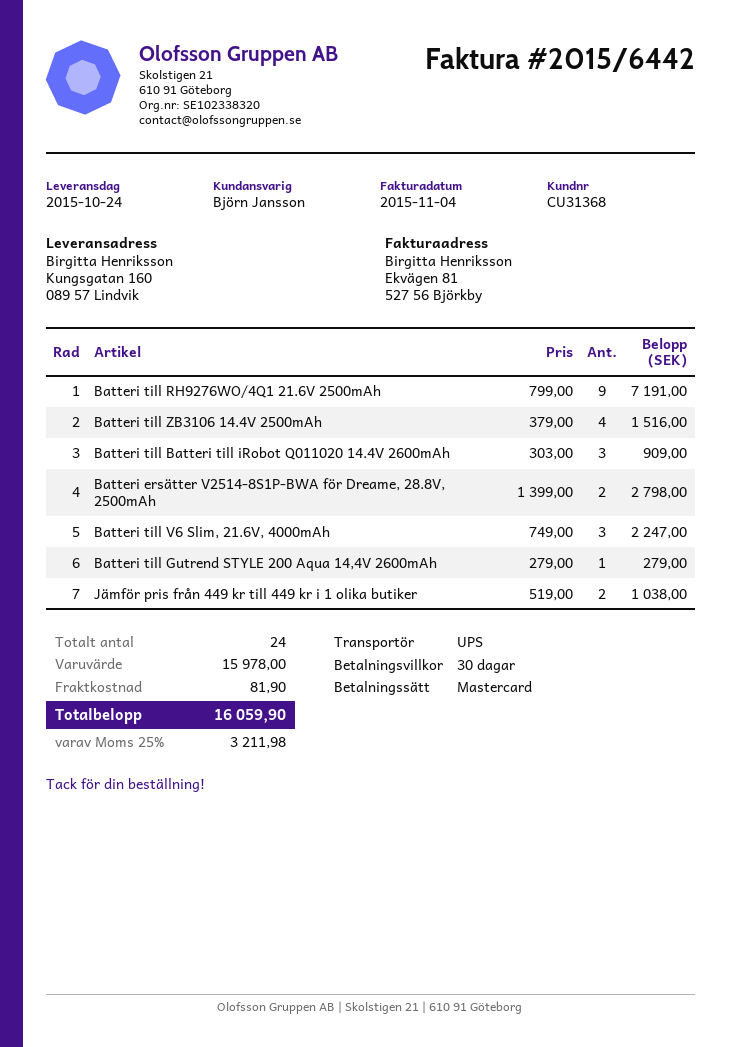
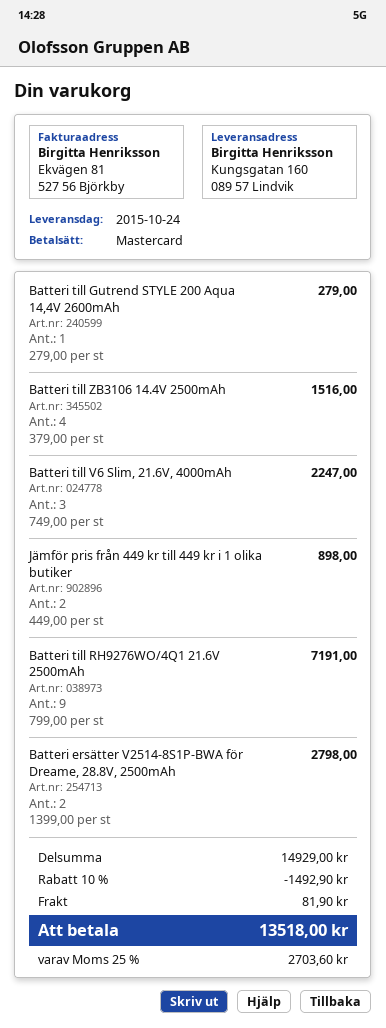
Batteri till Batteri till iRobot Q011020 14.4V 2600mAh: 3 x 303.00 = 909.00 -> none
Jämför pris från 449 kr till 449 kr i 1 olika butiker: 2 x 519.00 = 1038.00 -> 2 x 449.00 = 898.00
subtotal: 15978.00 -> 14929.00
discount: none -> 10% = 1492.90
tax: 25% = 3211.98 -> 25% = 2703.60
total: 16059.90 -> 13518.00

